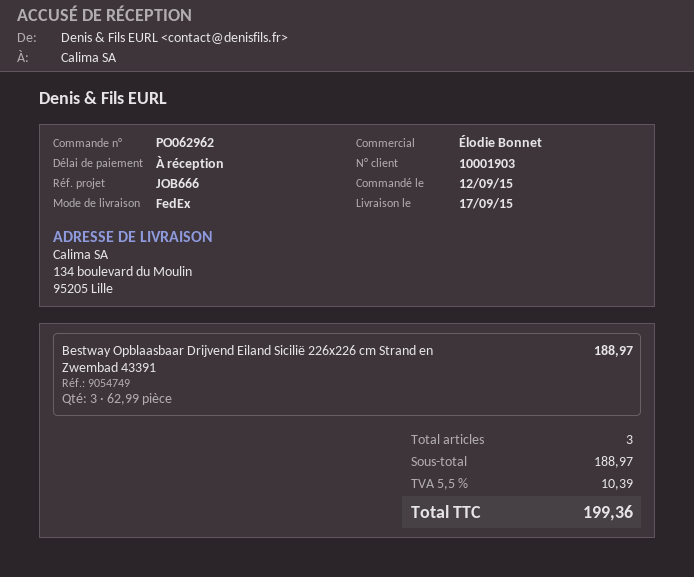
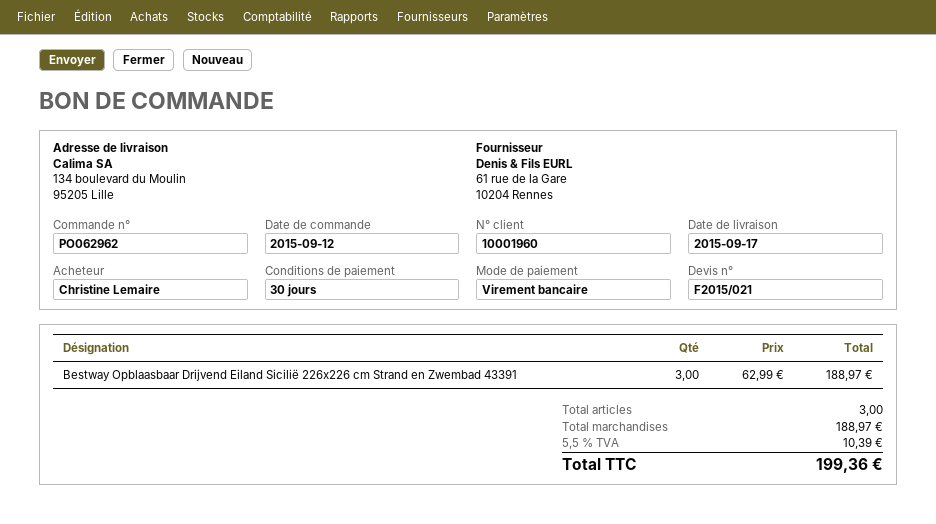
payment terms: on receipt -> 30 days
customer number: 10001903 -> 10001960

